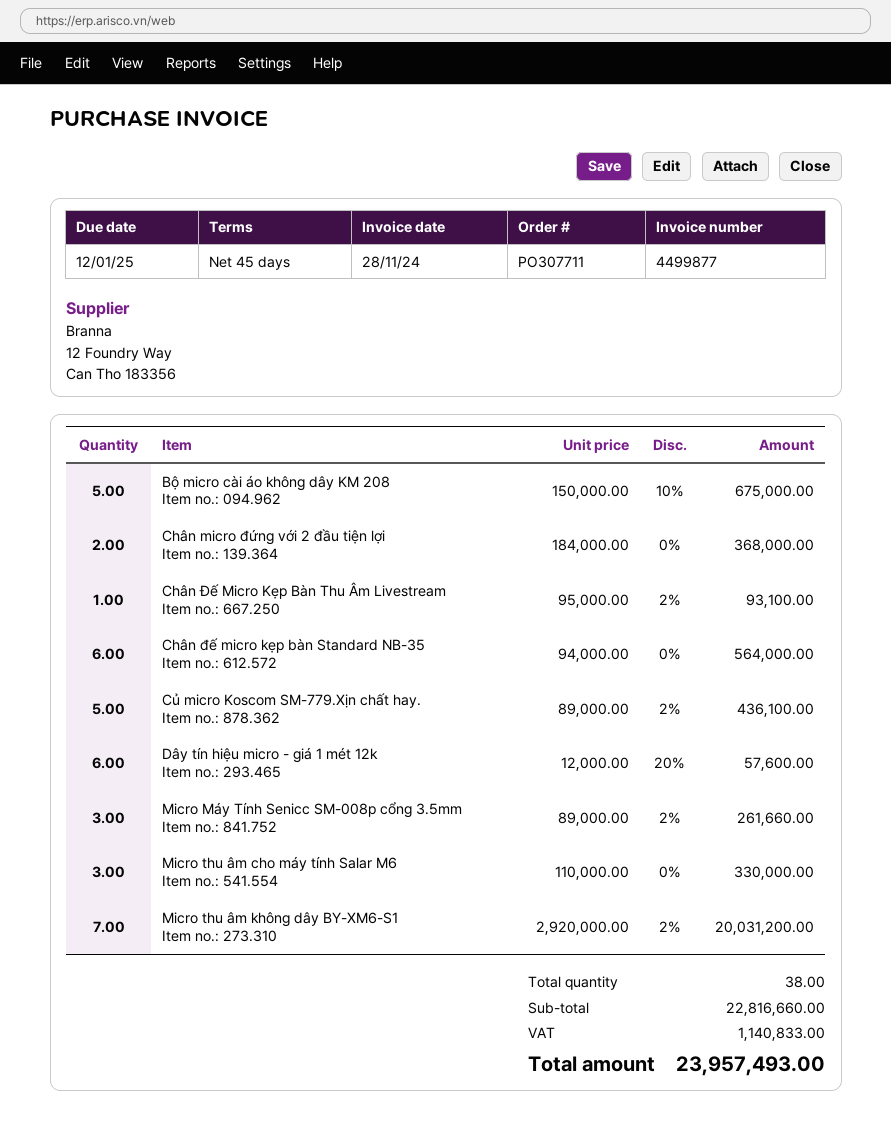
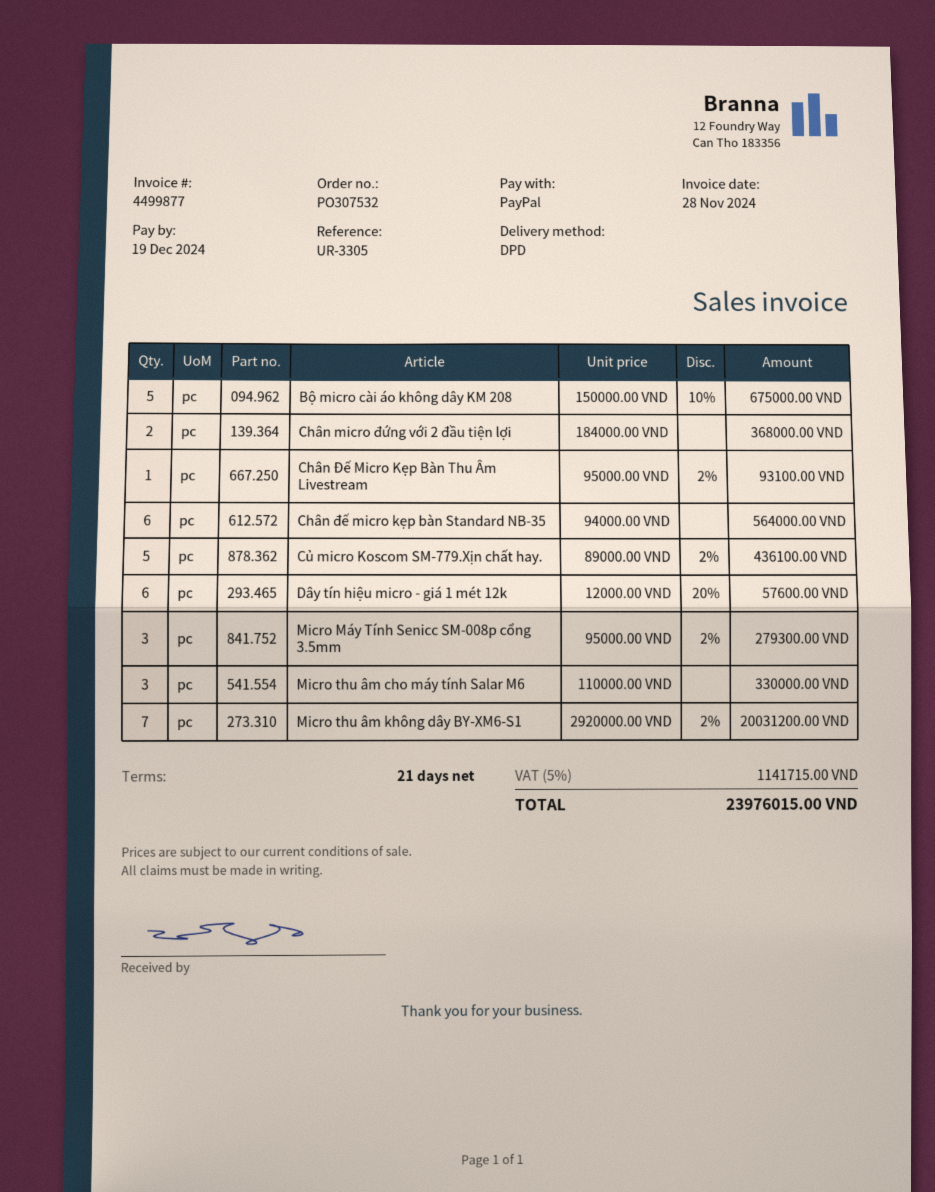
order number: PO307711 -> PO307532
payment terms: 45 days -> 21 days
due date: 2025-01-12 -> 2024-12-19
Micro Máy Tính Senicc SM-008p cổng 3.5mm: 3 x 89000.00 - 2% = 261660.00 -> 3 x 95000.00 - 2% = 279300.00
tax: 1140833.00 -> 1141715.00
total: 23957493.00 -> 23976015.00

